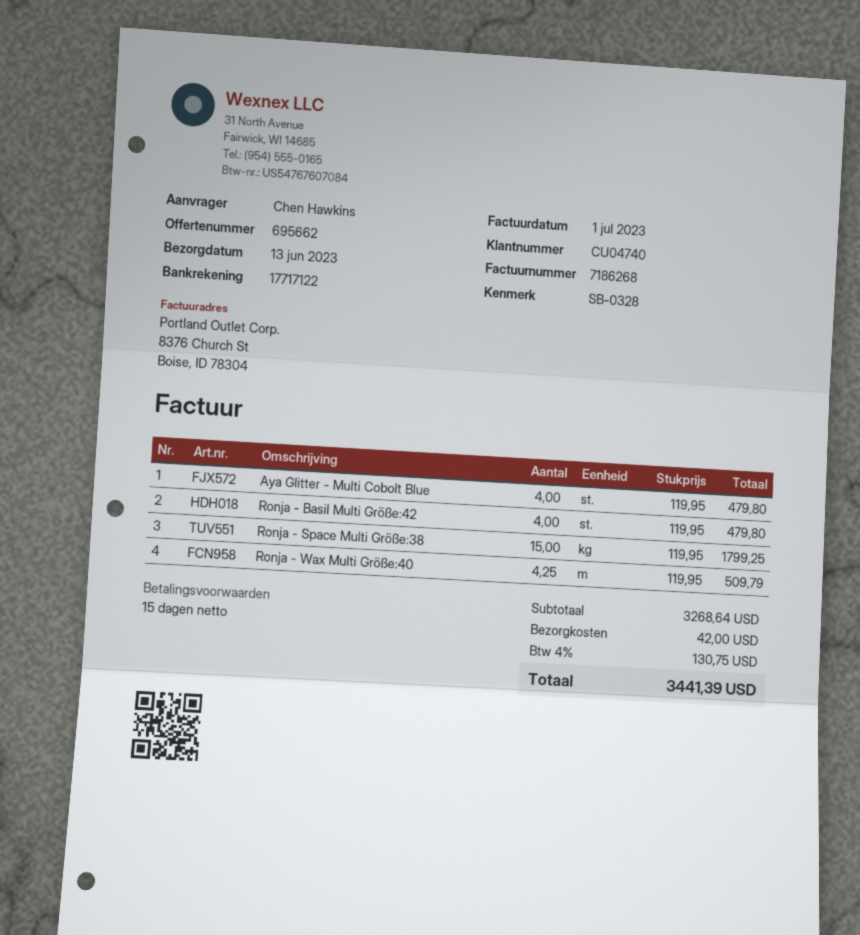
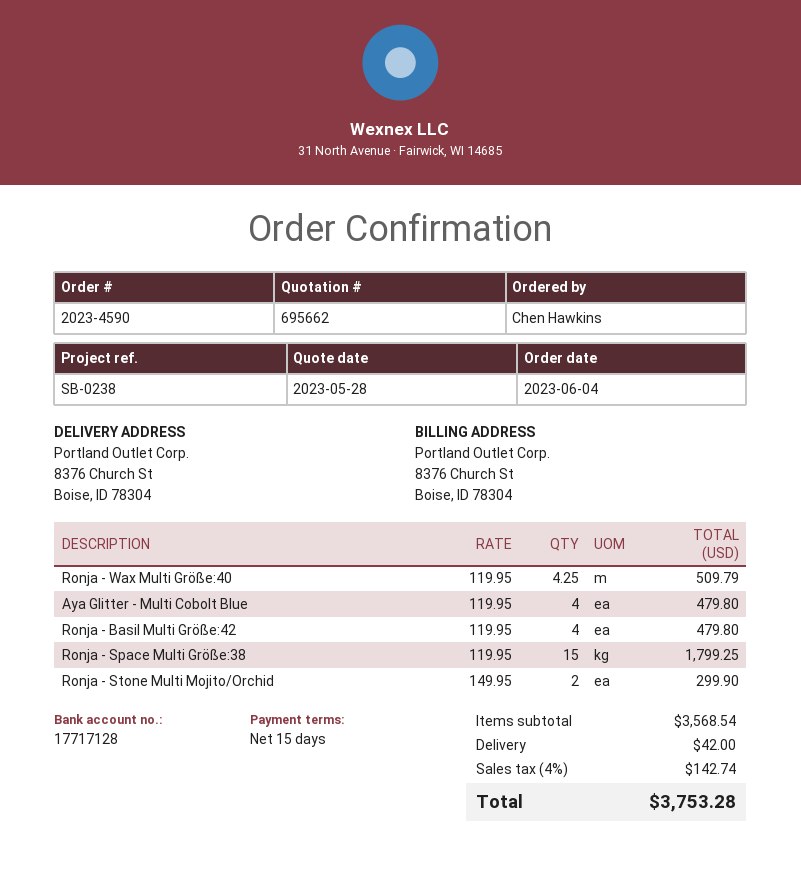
reference: SB-0328 -> SB-0238
bank account: 17717122 -> 17717128
Ronja - Stone Multi Mojito/Orchid: none -> 2 x 149.95 = 299.90
subtotal: 3268.64 -> 3568.54
tax: 4% = 130.75 -> 4% = 142.74
total: 3441.39 -> 3753.28

